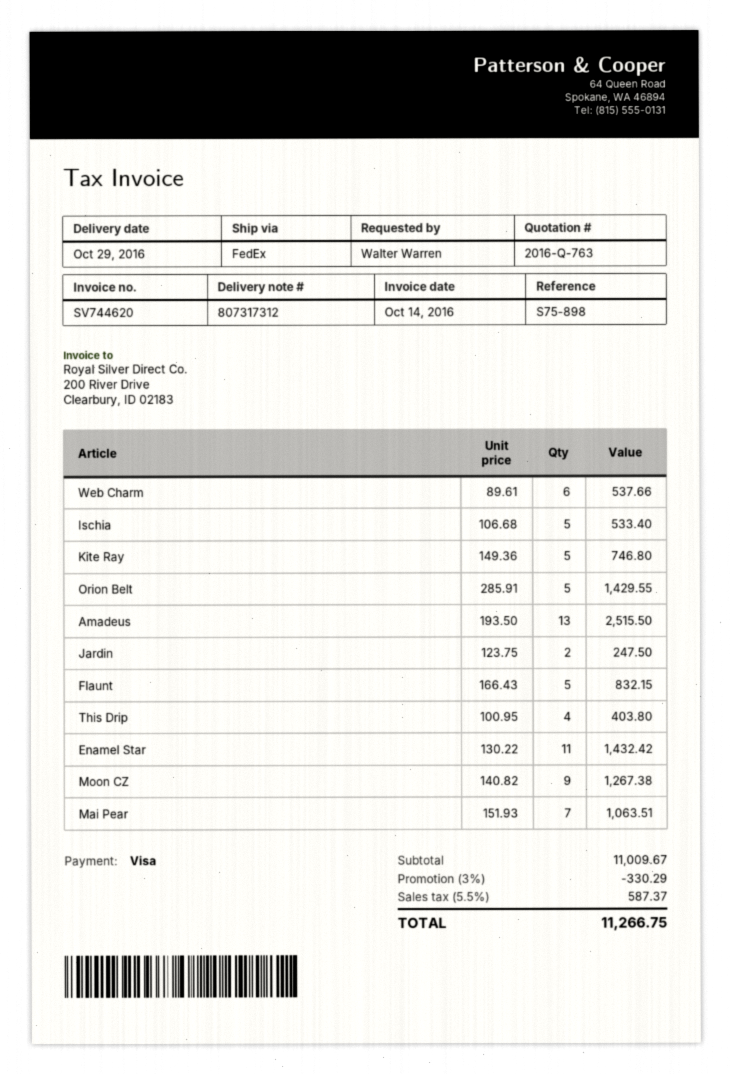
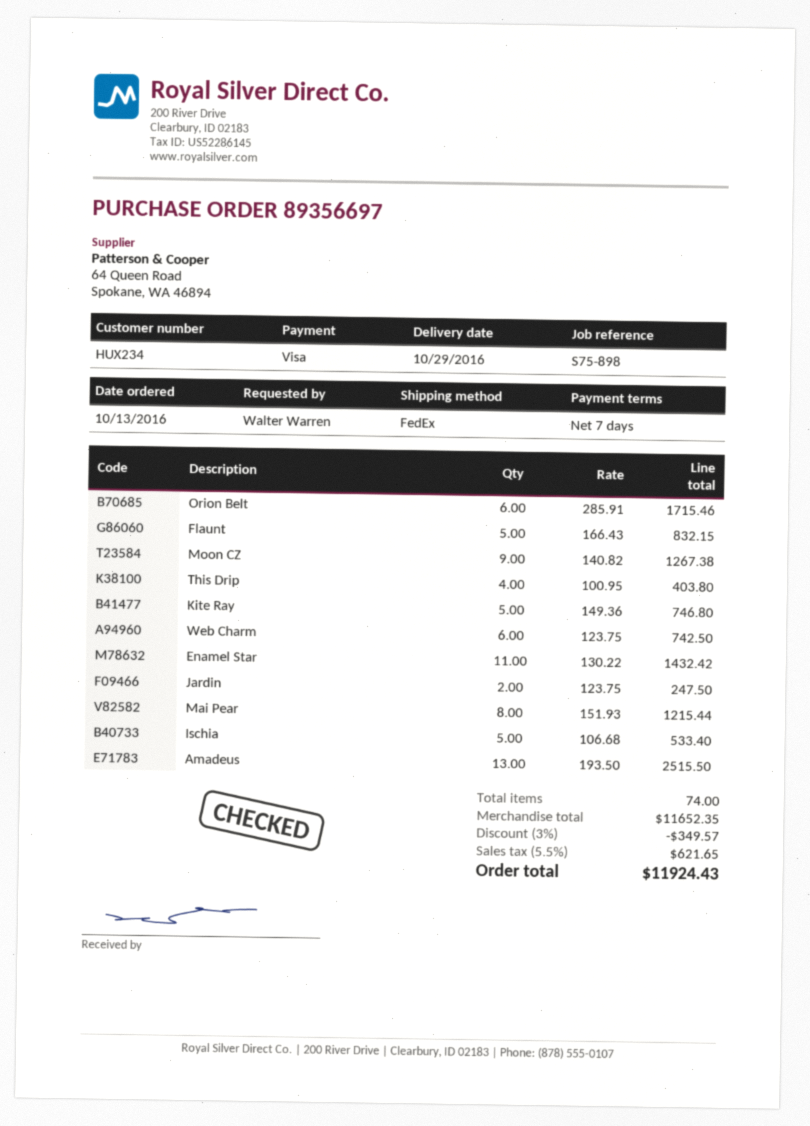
Web Charm: 6 x 89.61 = 537.66 -> 6 x 123.75 = 742.50
Orion Belt: 5 x 285.91 = 1429.55 -> 6 x 285.91 = 1715.46
Mai Pear: 7 x 151.93 = 1063.51 -> 8 x 151.93 = 1215.44
subtotal: 11009.67 -> 11652.35
discount: 3% = 330.29 -> 3% = 349.57
tax: 5.5% = 587.37 -> 5.5% = 621.65
total: 11266.75 -> 11924.43

